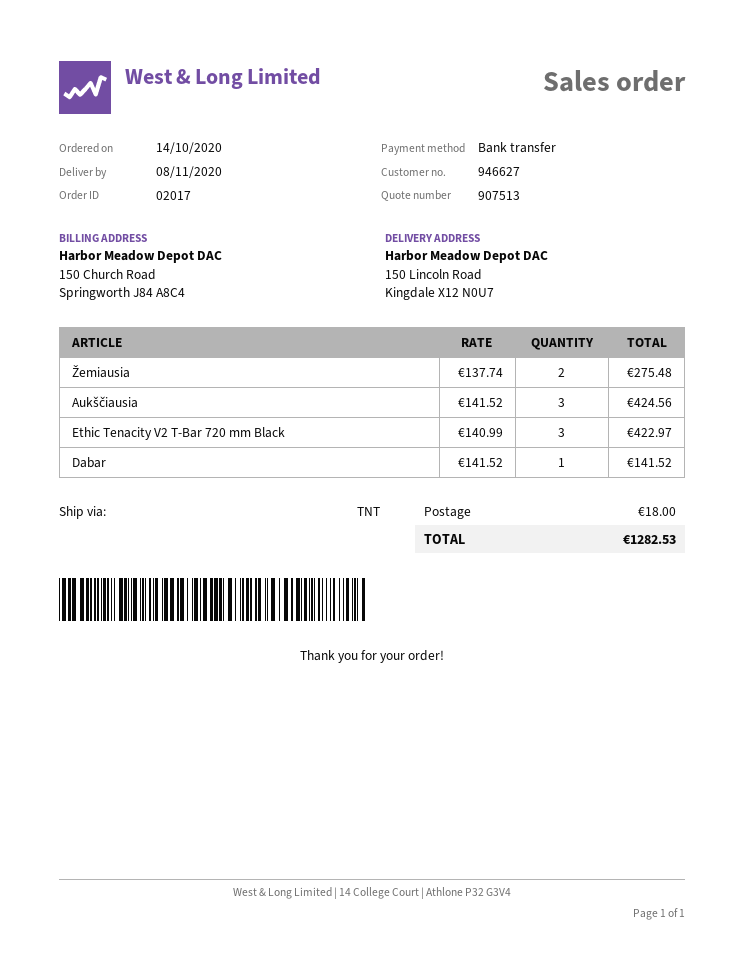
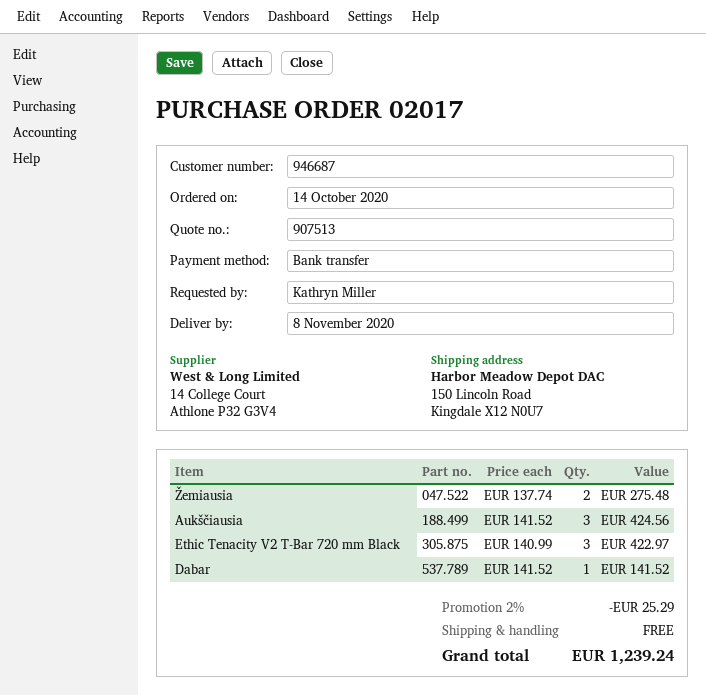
customer number: 946627 -> 946687
discount: none -> 2% = 25.29
shipping: 18.00 -> 0.00
total: 1282.53 -> 1239.24

